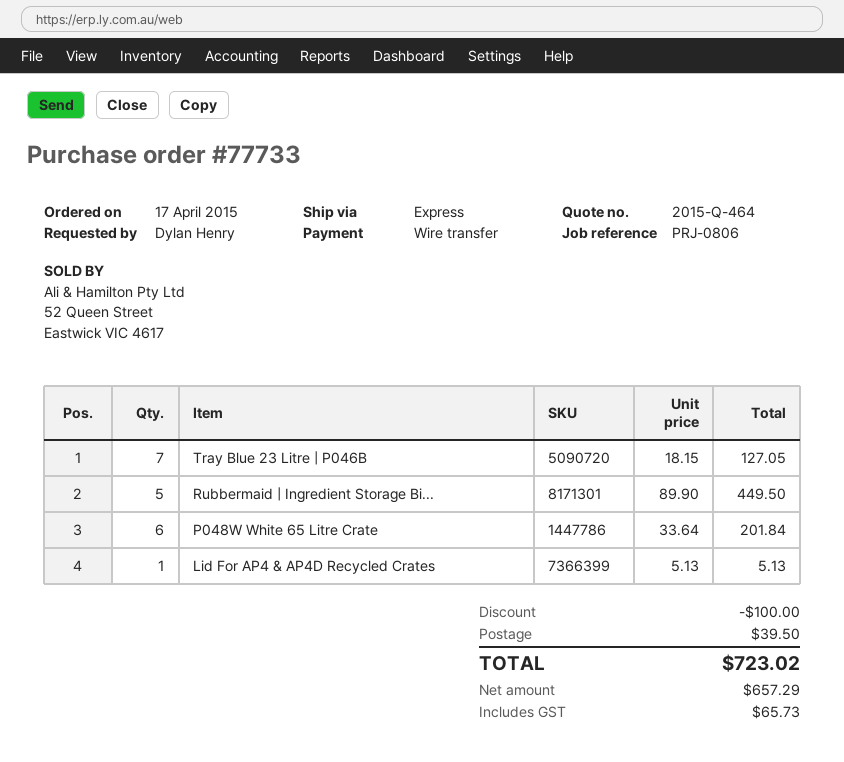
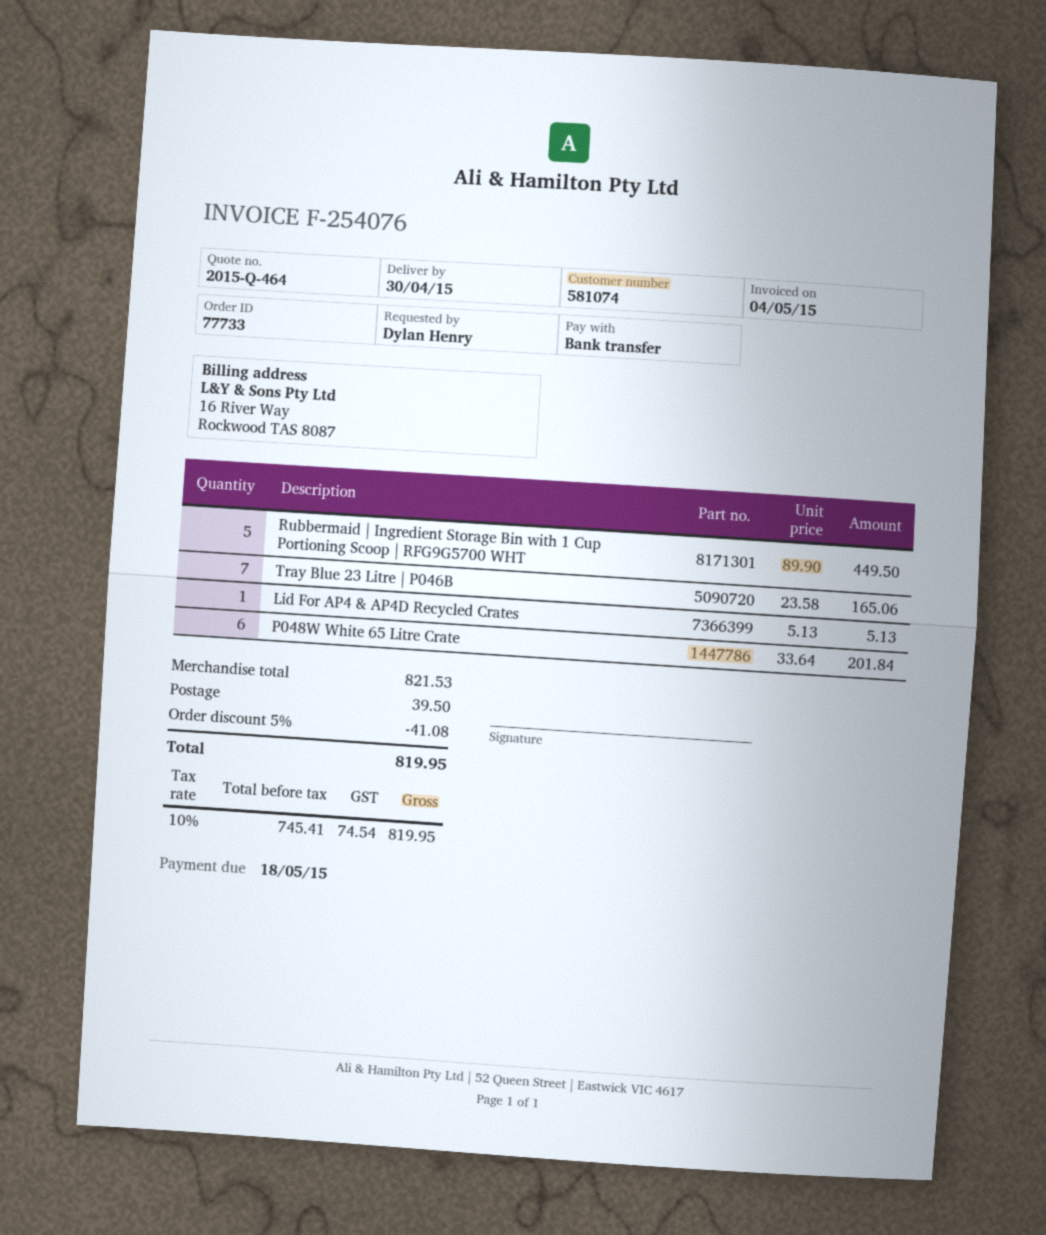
Tray Blue 23 Litre | P046B: 7 x 18.15 = 127.05 -> 7 x 23.58 = 165.06
discount: 100.00 -> 41.08
net: 657.29 -> 745.41
tax: 65.73 -> 74.54
total: 723.02 -> 819.95

